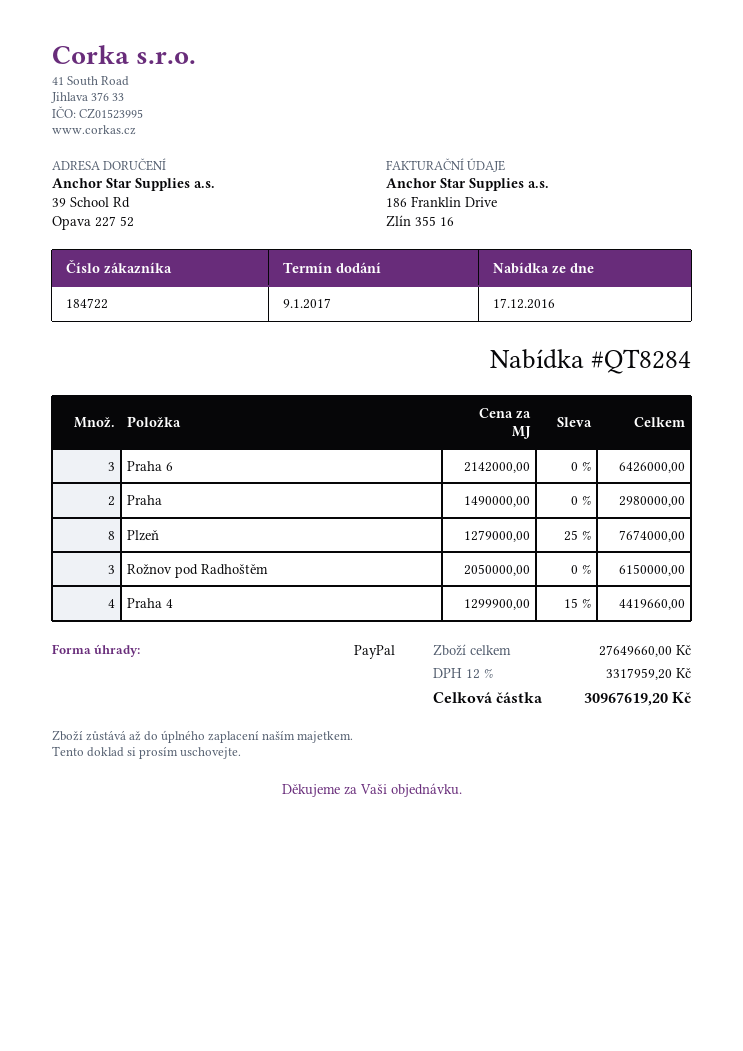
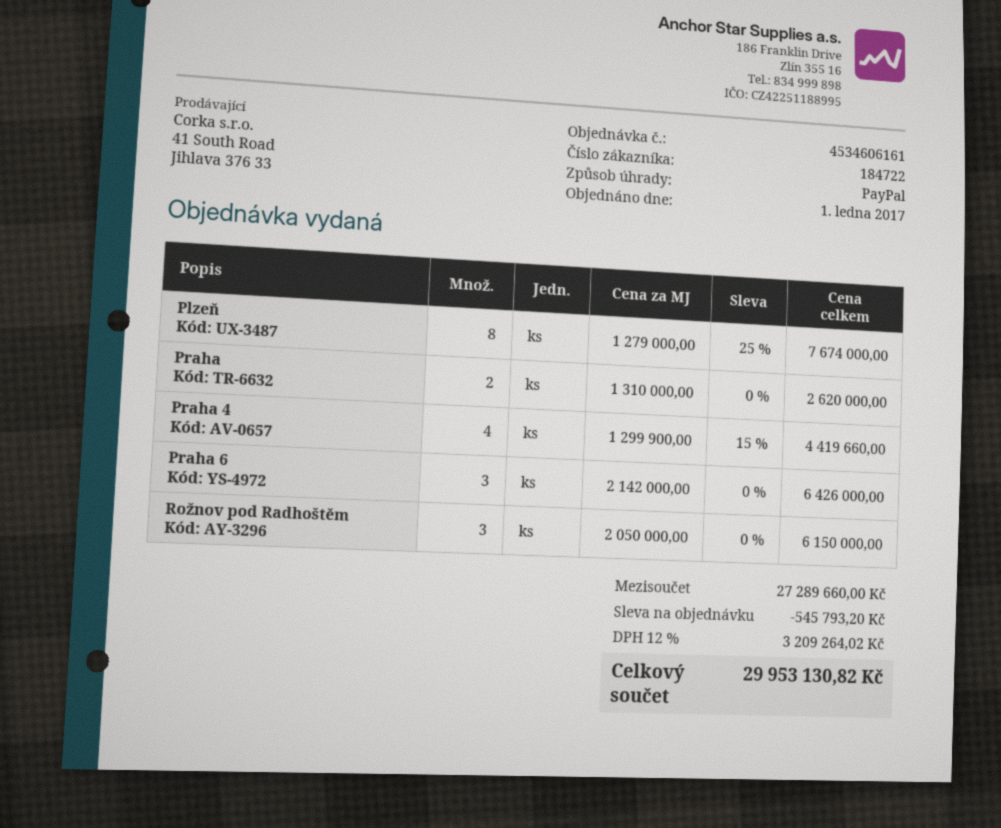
Praha: 2 x 1490000.00 = 2980000.00 -> 2 x 1310000.00 = 2620000.00
subtotal: 27649660.00 -> 27289660.00
discount: none -> 545793.20
tax: 12% = 3317959.20 -> 12% = 3209264.02
total: 30967619.20 -> 29953130.82

